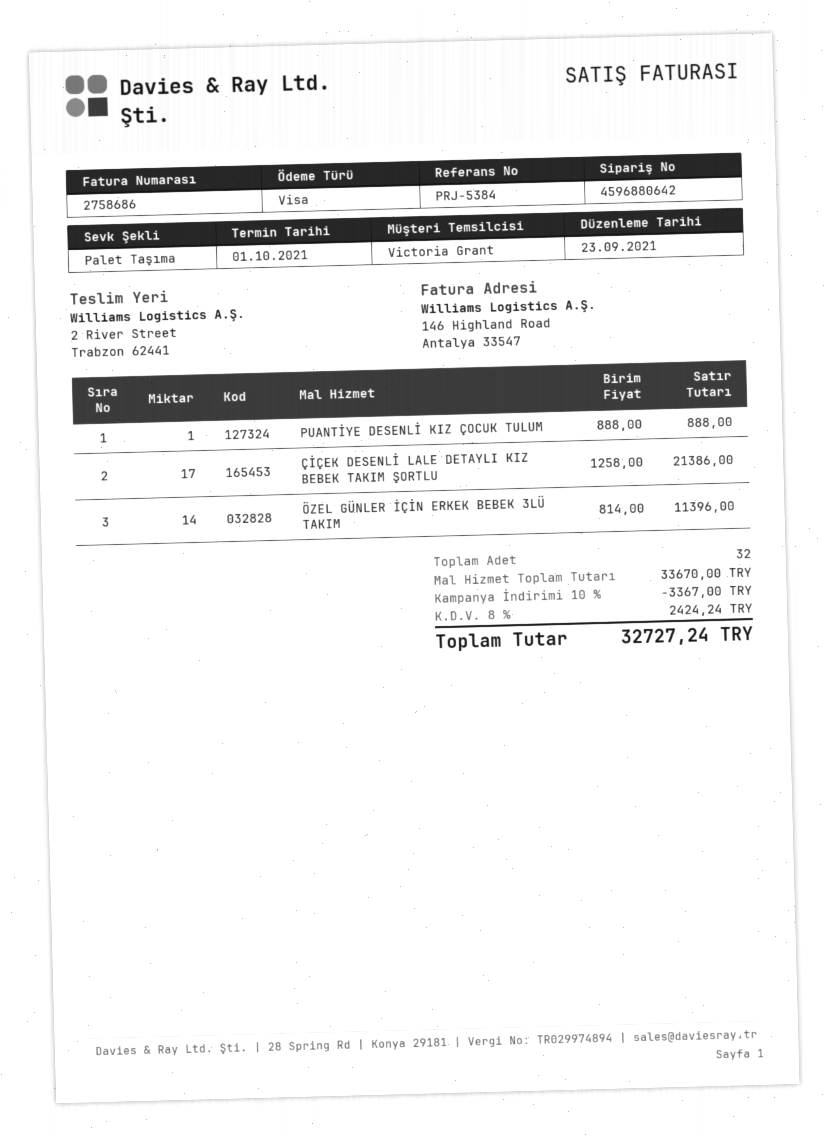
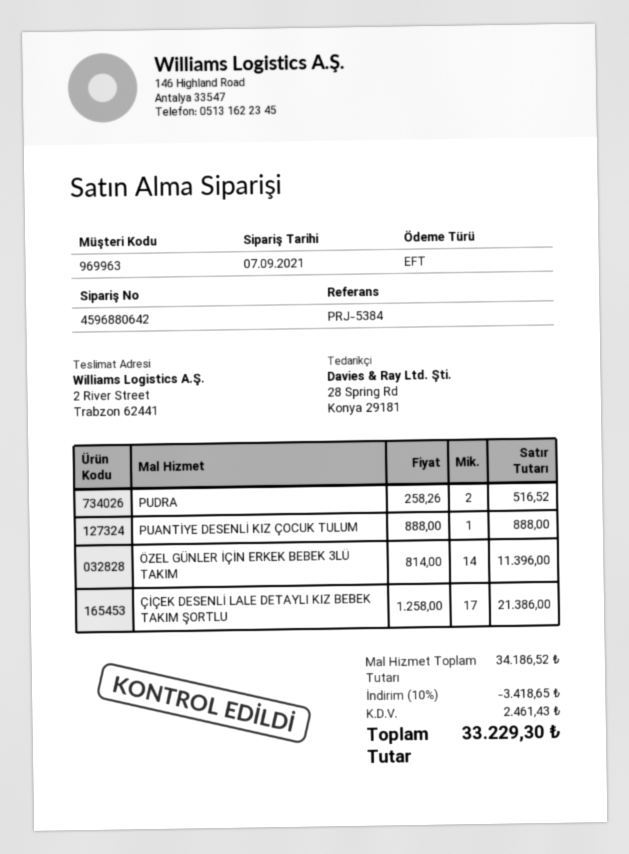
payment method: Visa -> bank transfer
PUDRA: none -> 2 x 258.26 = 516.52
subtotal: 33670.00 -> 34186.52
discount: 10% = 3367.00 -> 10% = 3418.65
tax: 2424.24 -> 2461.43
total: 32727.24 -> 33229.30

